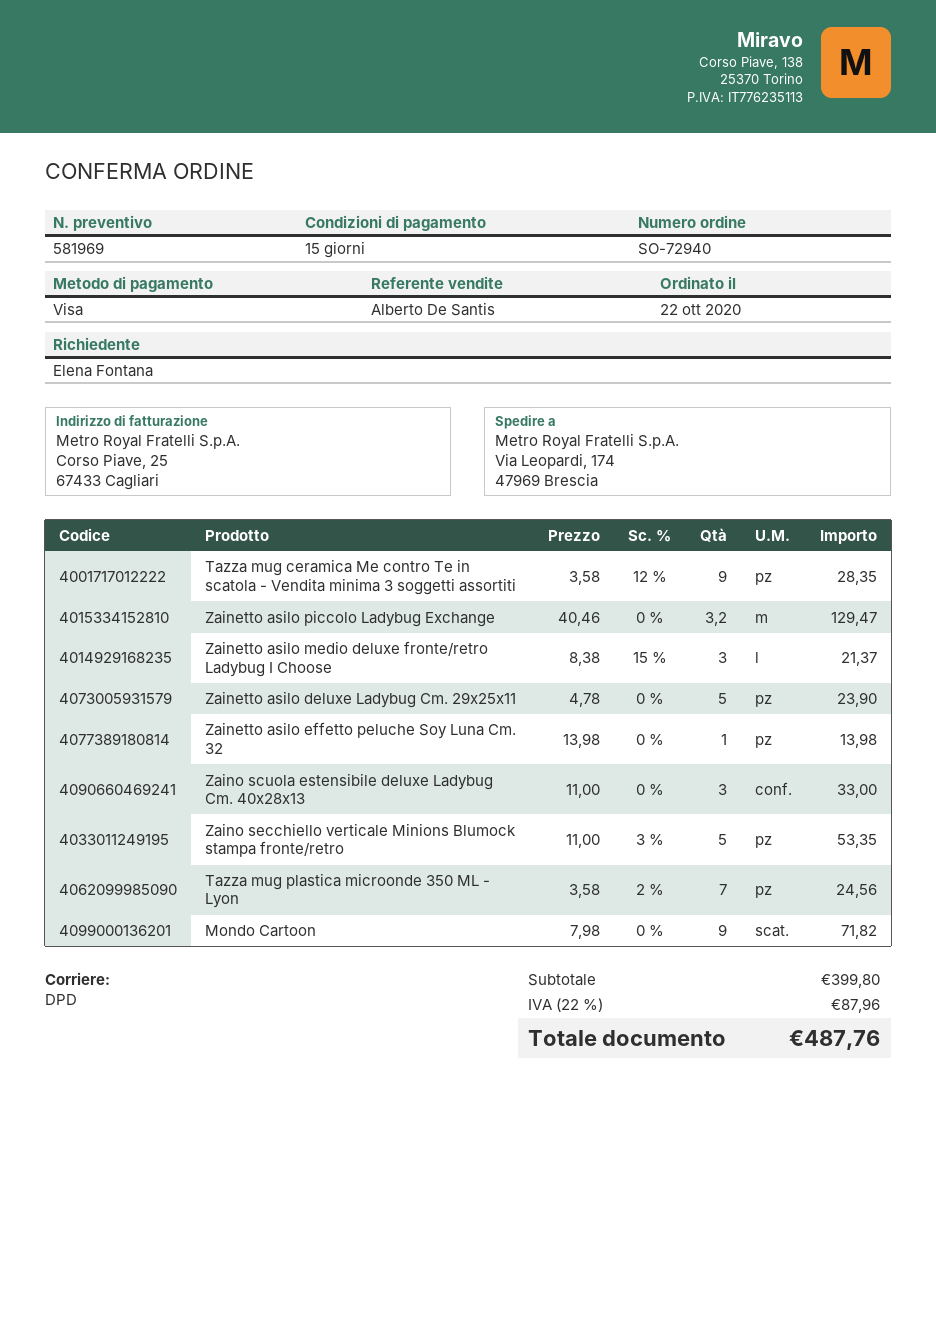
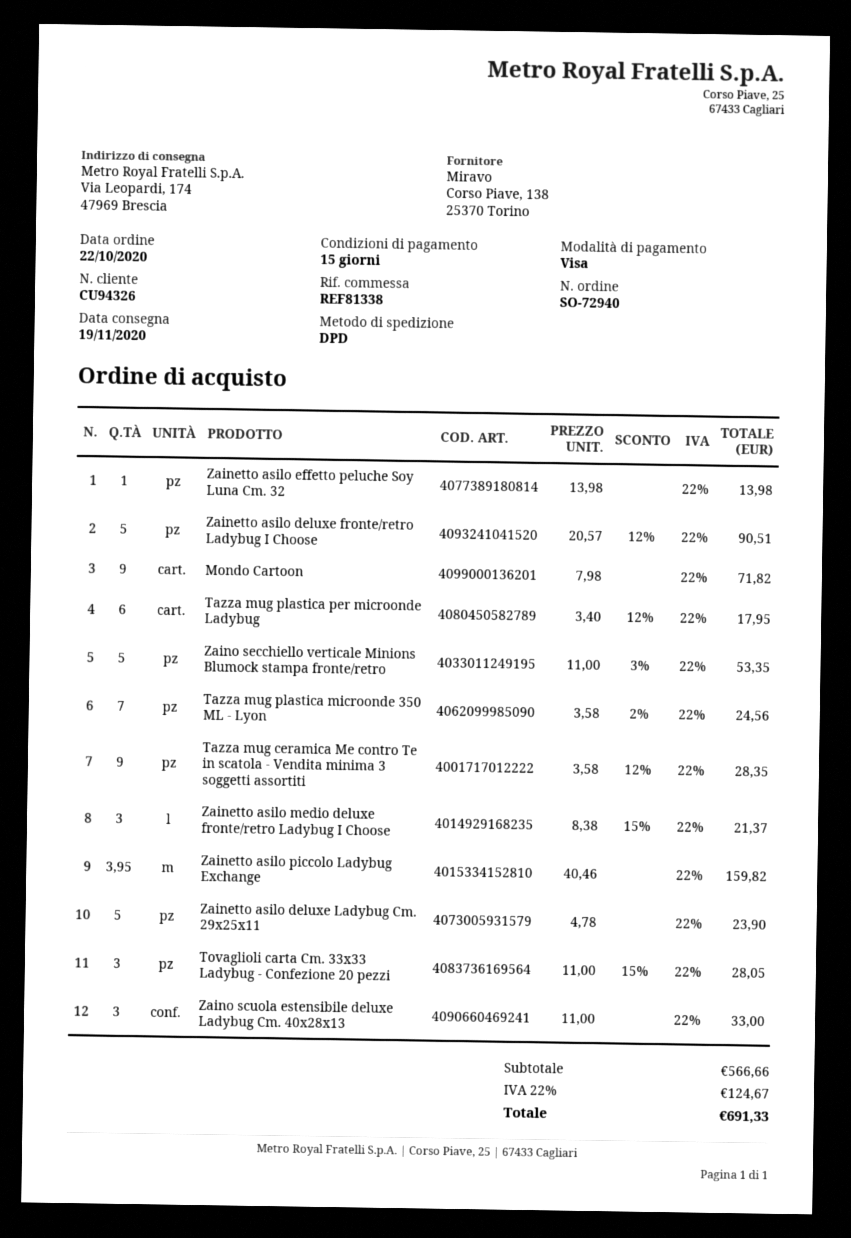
Zainetto asilo piccolo Ladybug Exchange: 3.2 x 40.46 = 129.47 -> 3.95 x 40.46 = 159.82
Zainetto asilo deluxe fronte/retro Ladybug I Choose: none -> 5 x 20.57 - 12% = 90.51
Tazza mug plastica per microonde Ladybug: none -> 6 x 3.40 - 12% = 17.95
Tovaglioli carta Cm. 33x33 Ladybug - Confezione 20 pezzi: none -> 3 x 11.00 - 15% = 28.05
subtotal: 399.80 -> 566.66
tax: 22% = 87.96 -> 22% = 124.67
total: 487.76 -> 691.33

